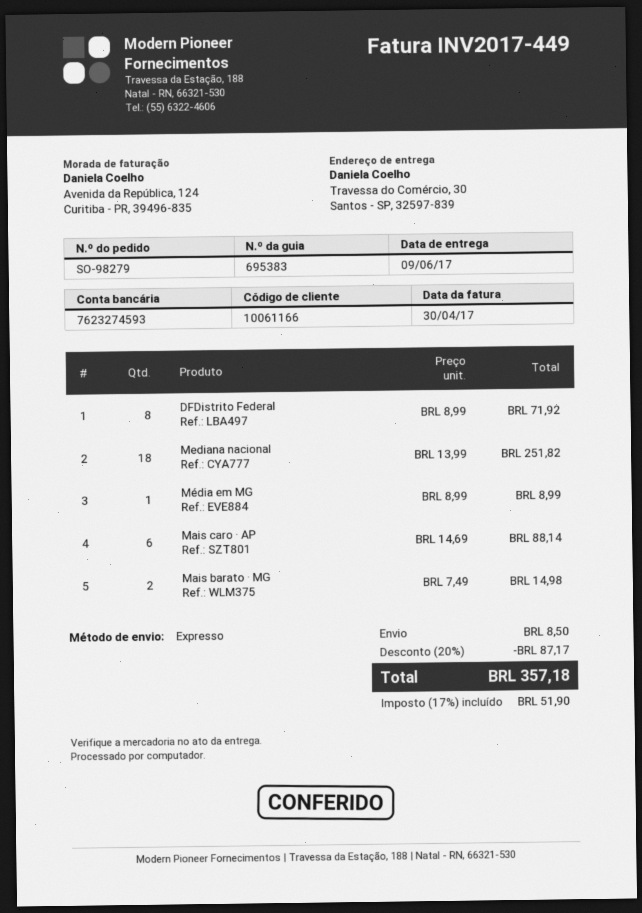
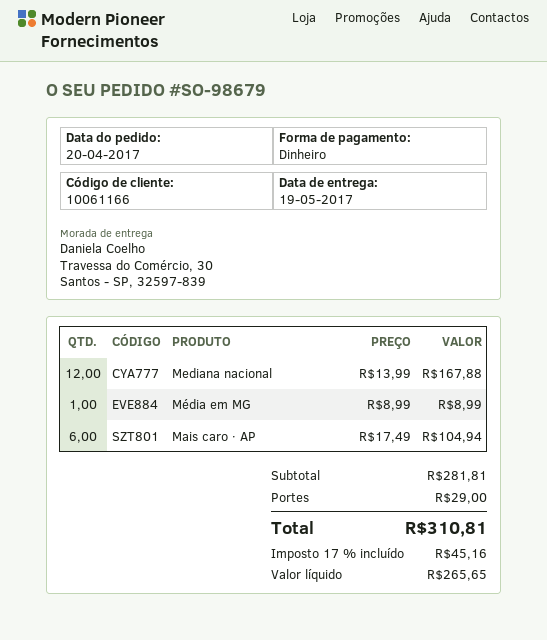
order number: SO-98279 -> SO-98679
delivery date: 2017-06-09 -> 2017-05-19
DFDistrito Federal: 8 x 8.99 = 71.92 -> none
Mediana nacional: 18 x 13.99 = 251.82 -> 12 x 13.99 = 167.88
Mais caro · AP: 6 x 14.69 = 88.14 -> 6 x 17.49 = 104.94
Mais barato · MG: 2 x 7.49 = 14.98 -> none
discount: 20% = 87.17 -> none
shipping: 8.50 -> 29.00
tax: 17% = 51.90 -> 17% = 45.16
total: 357.18 -> 310.81

